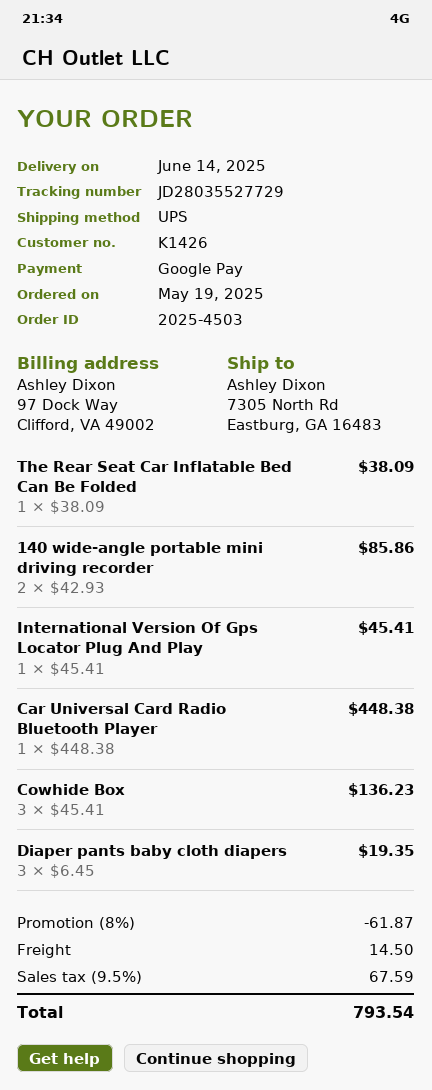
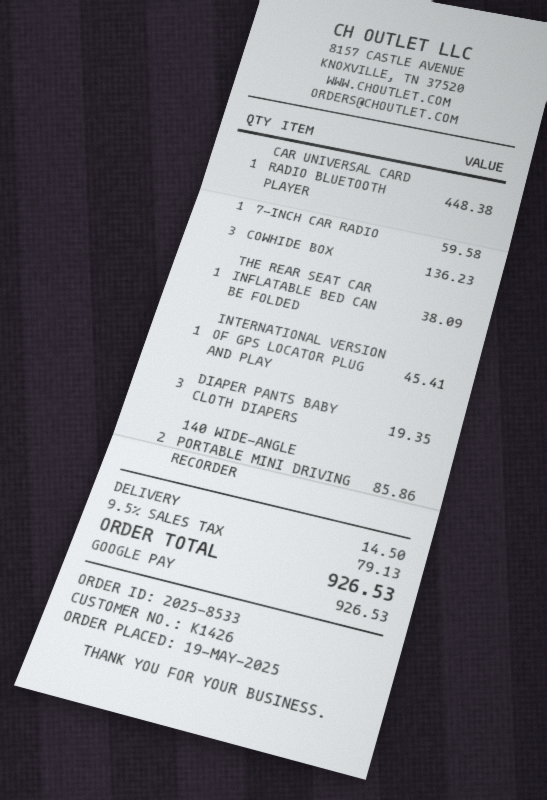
order number: 2025-4503 -> 2025-8533
7-INCH CAR RADIO: none -> 1 for 59.58
discount: 8% = 61.87 -> none
tax: 9.5% = 67.59 -> 9.5% = 79.13
total: 793.54 -> 926.53

